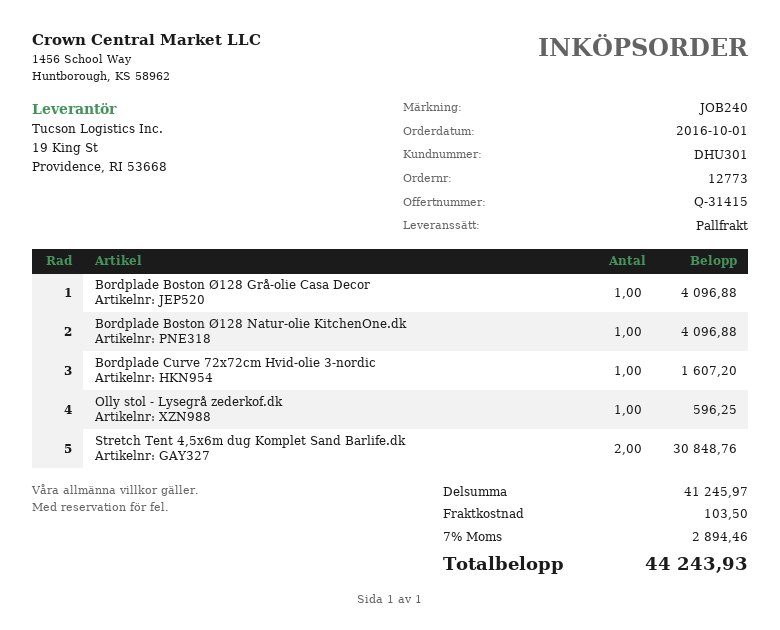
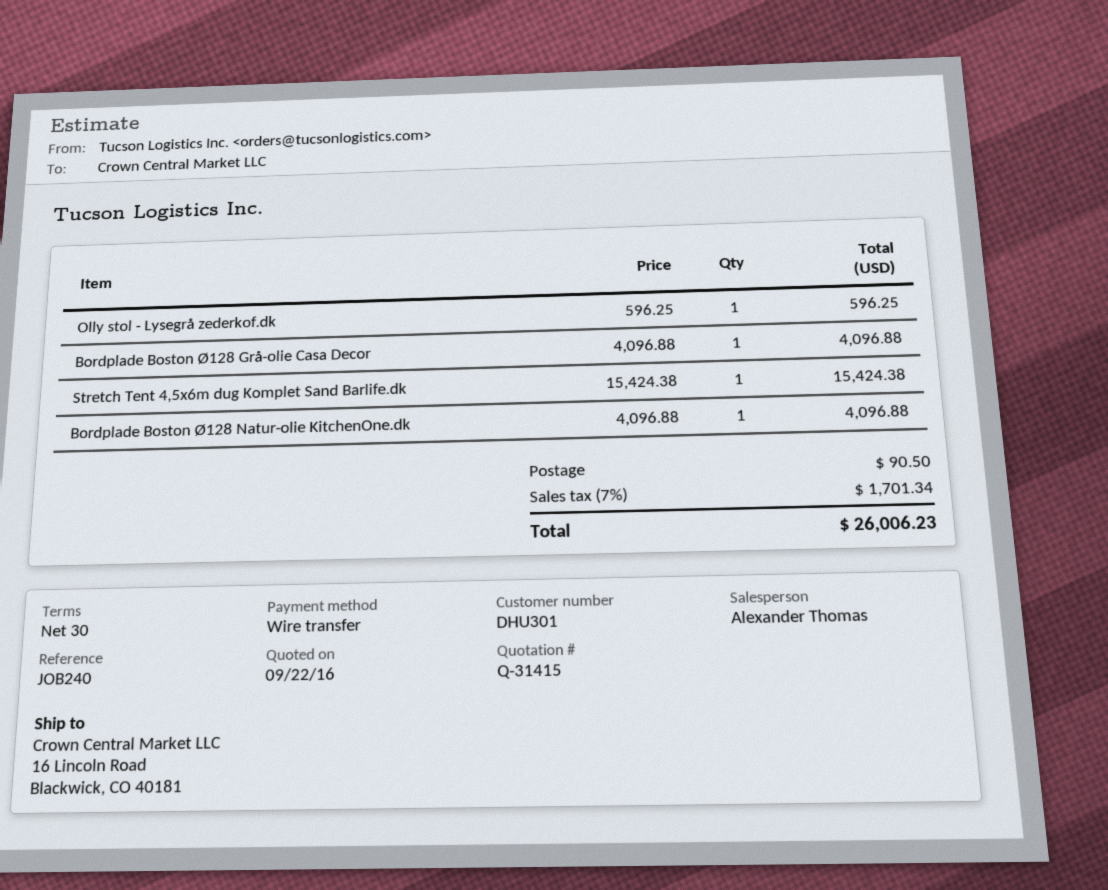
Bordplade Curve 72x72cm Hvid-olie 3-nordic: 1 for 1607.20 -> none
Stretch Tent 4,5x6m dug Komplet Sand Barlife.dk: 2 for 30848.76 -> 1 for 15424.38
shipping: 103.50 -> 90.50
tax: 7% = 2894.46 -> 7% = 1701.34
total: 44243.93 -> 26006.23

